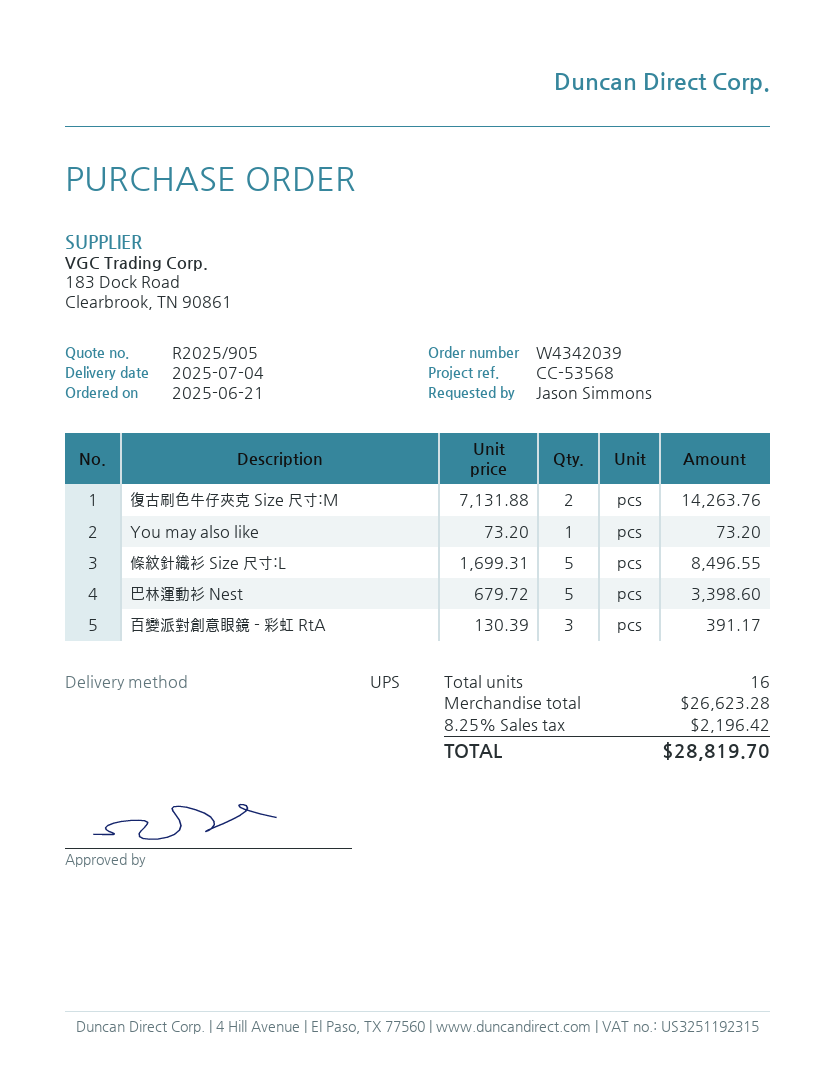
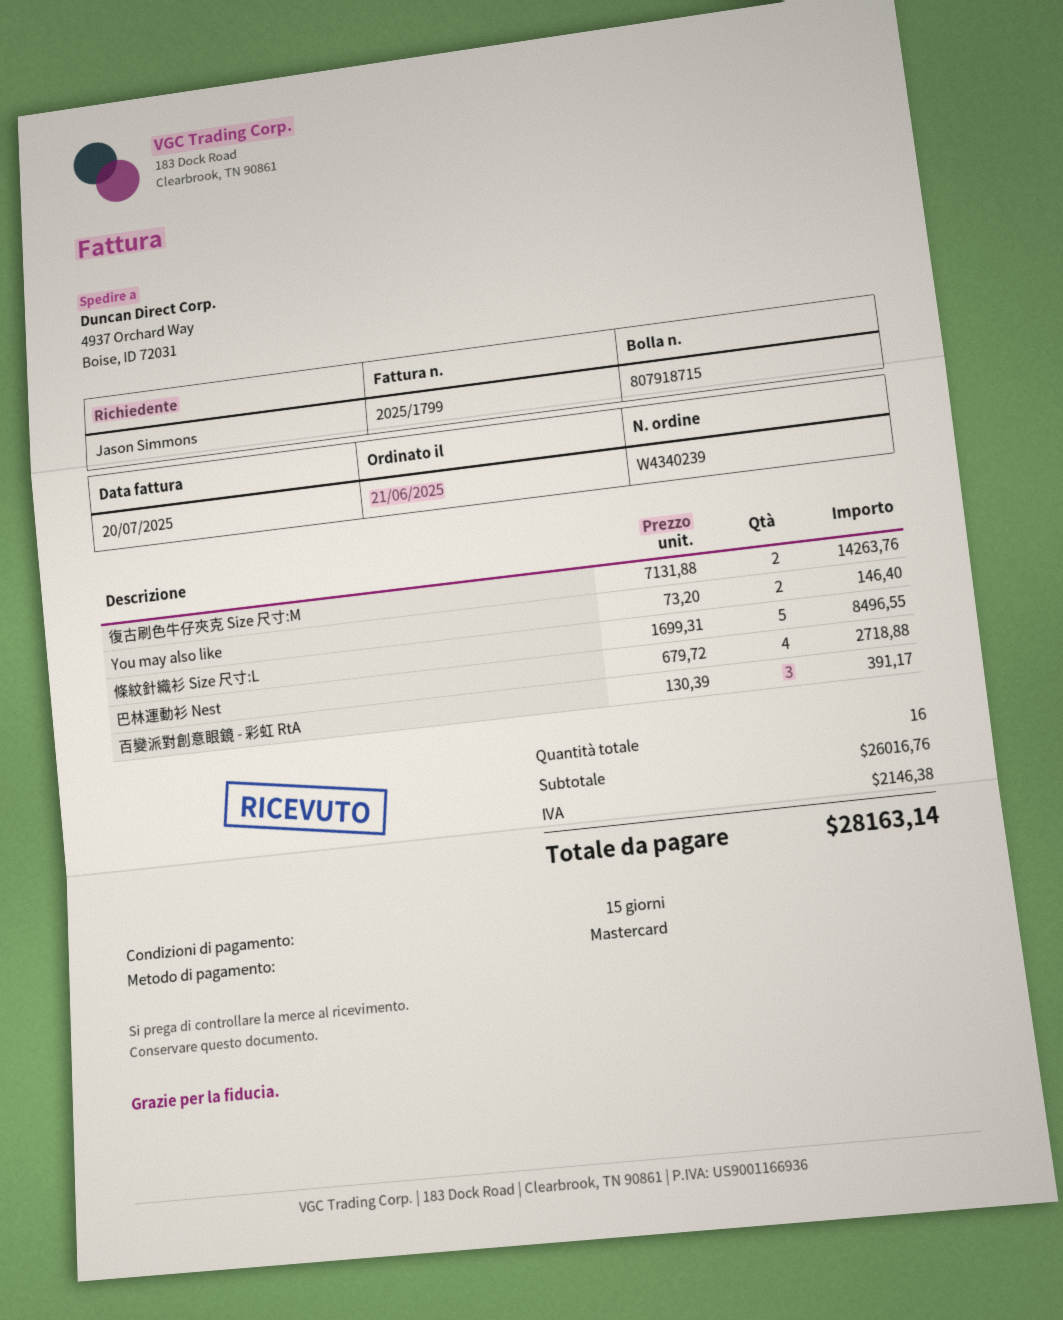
order number: W4342039 -> W4340239
You may also like: 1 x 73.20 = 73.20 -> 2 x 73.20 = 146.40
巴林運動衫 Nest: 5 x 679.72 = 3398.60 -> 4 x 679.72 = 2718.88
subtotal: 26623.28 -> 26016.76
tax: 2196.42 -> 2146.38
total: 28819.70 -> 28163.14

